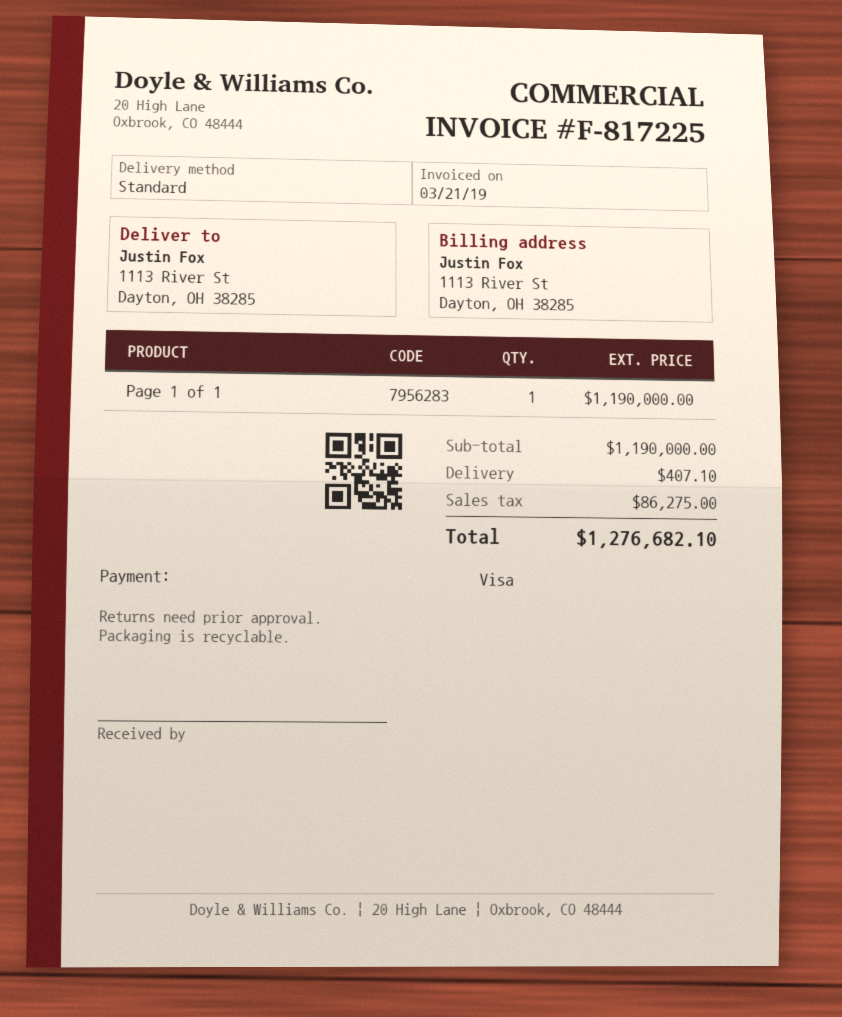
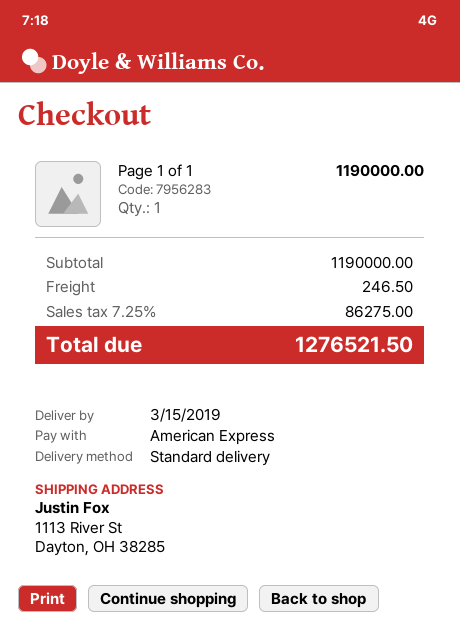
payment method: Visa -> American Express
shipping: 407.10 -> 246.50
total: 1276682.10 -> 1276521.50

